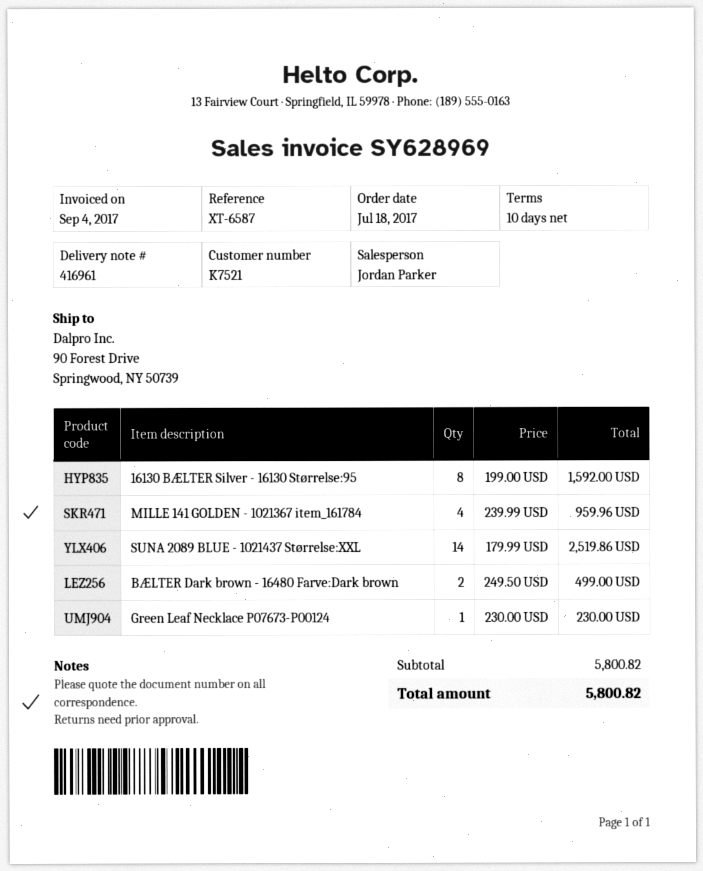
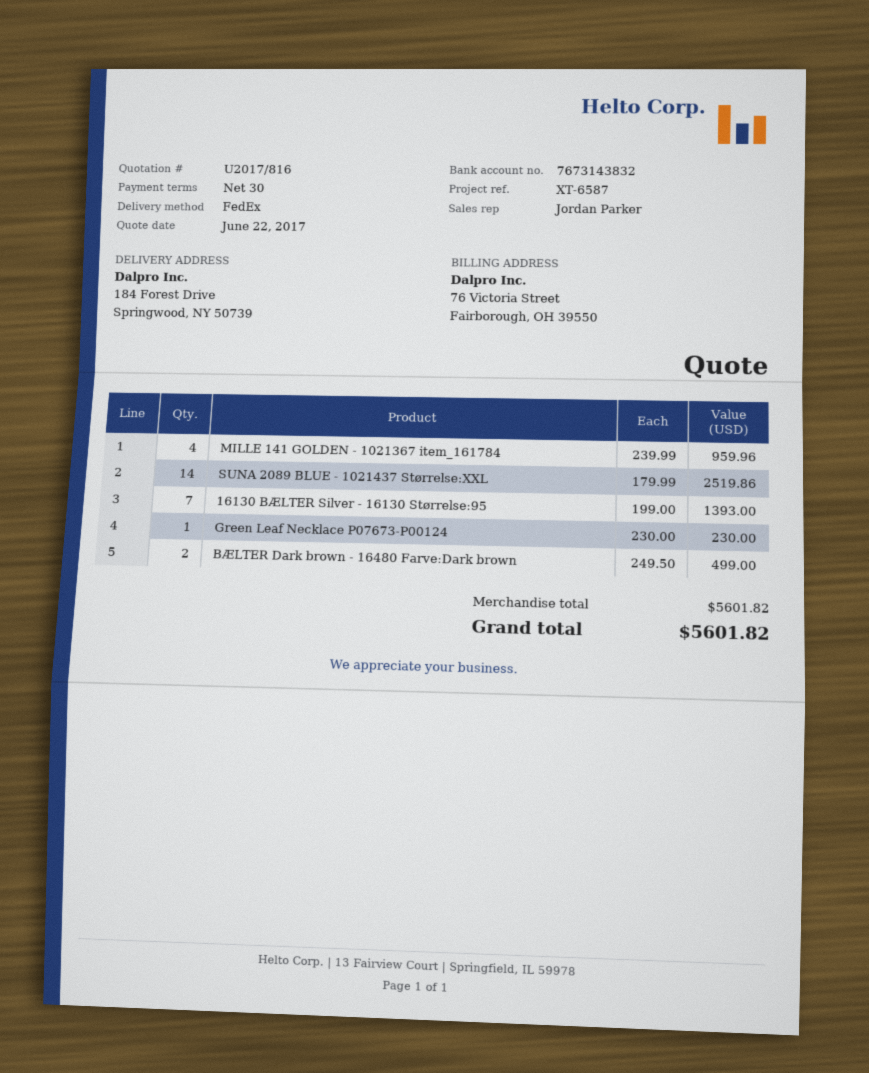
payment terms: 10 days -> 30 days
ship to: 90 Forest Drive, Springwood, NY 50739 -> 184 Forest Drive, Springwood, NY 50739
16130 BÆLTER Silver - 16130 Størrelse:95: 8 x 199.00 = 1592.00 -> 7 x 199.00 = 1393.00
subtotal: 5800.82 -> 5601.82
total: 5800.82 -> 5601.82

